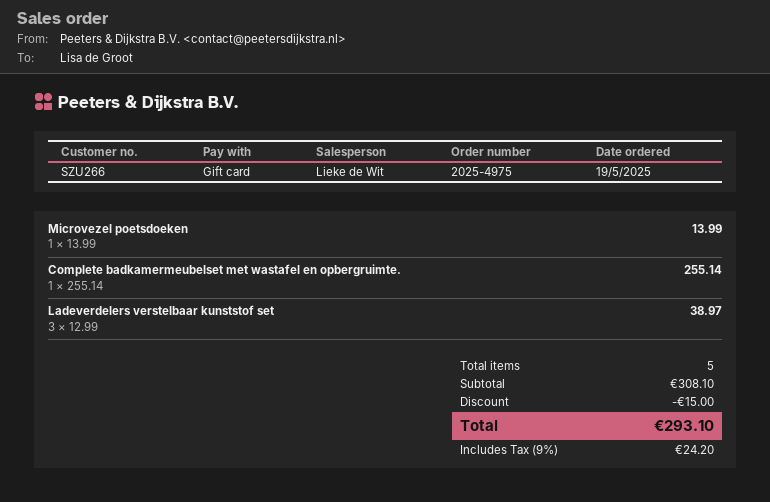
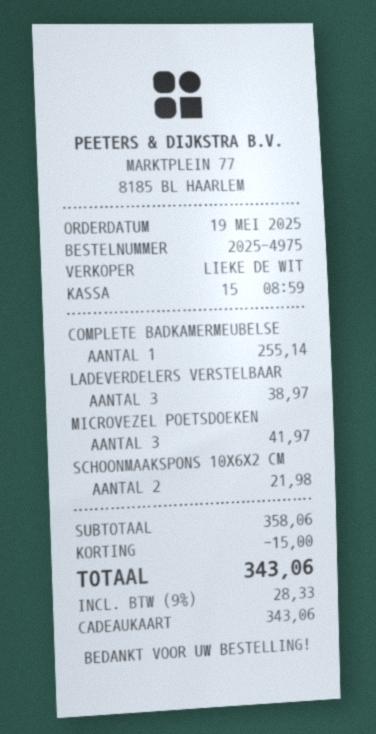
Microvezel poetsdoeken: 1 for 13.99 -> 3 for 41.97
SCHOONMAAKSPONS 10X6X2 CM: none -> 2 for 21.98
subtotal: 308.10 -> 358.06
tax: 9% = 24.20 -> 9% = 28.33
total: 293.10 -> 343.06

